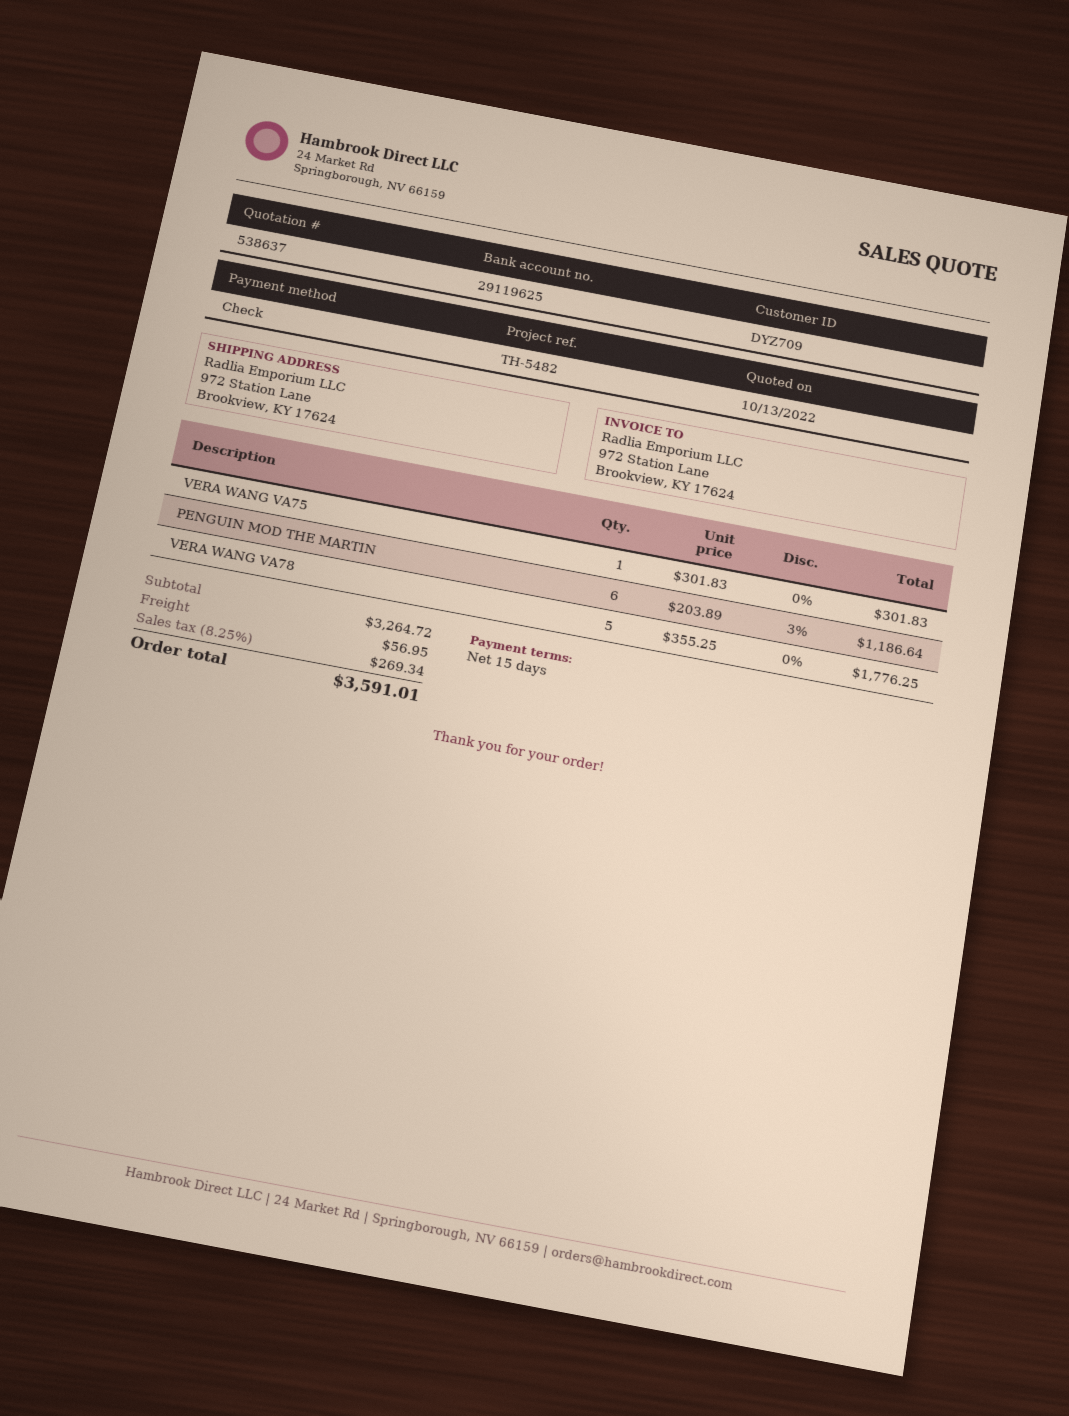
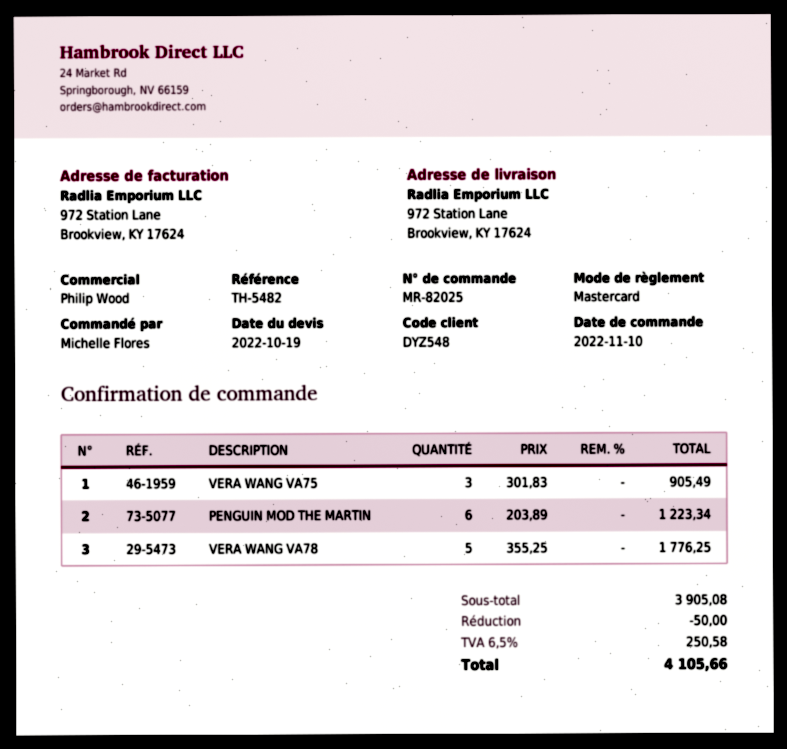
quote date: 2022-10-13 -> 2022-10-19
customer number: DYZ709 -> DYZ548
payment method: cheque -> Mastercard
VERA WANG VA75: 1 x 301.83 = 301.83 -> 3 x 301.83 = 905.49
PENGUIN MOD THE MARTIN: 6 x 203.89 - 3% = 1186.64 -> 6 x 203.89 = 1223.34
subtotal: 3264.72 -> 3905.08
discount: none -> 50.00
shipping: 56.95 -> none
tax: 8.25% = 269.34 -> 6.5% = 250.58
total: 3591.01 -> 4105.66

